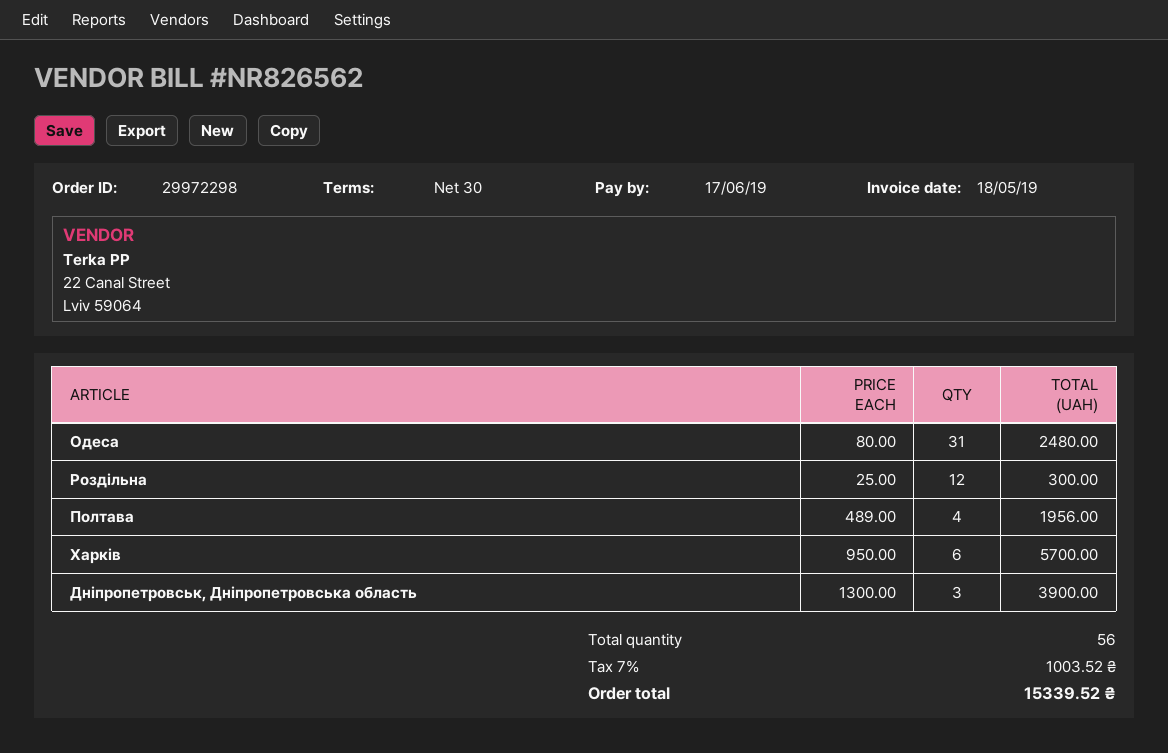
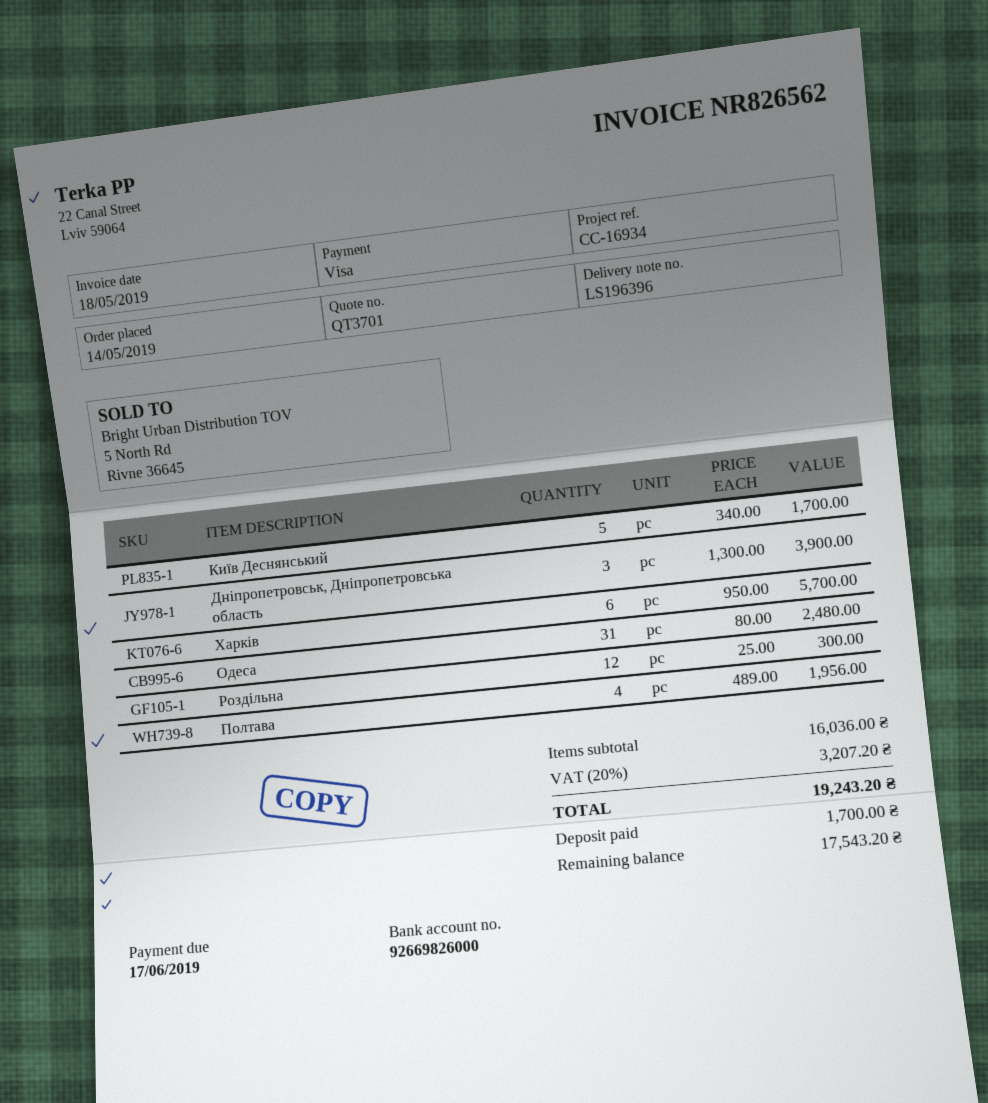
Київ Деснянський: none -> 5 x 340.00 = 1700.00
tax: 7% = 1003.52 -> 20% = 3207.20
total: 15339.52 -> 19243.20

